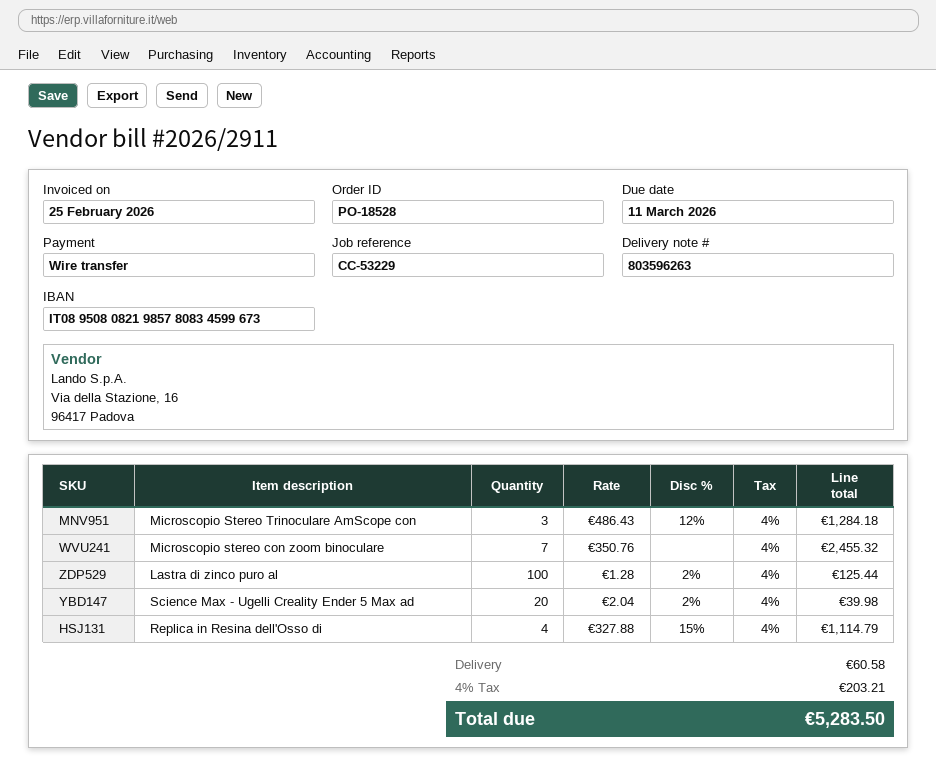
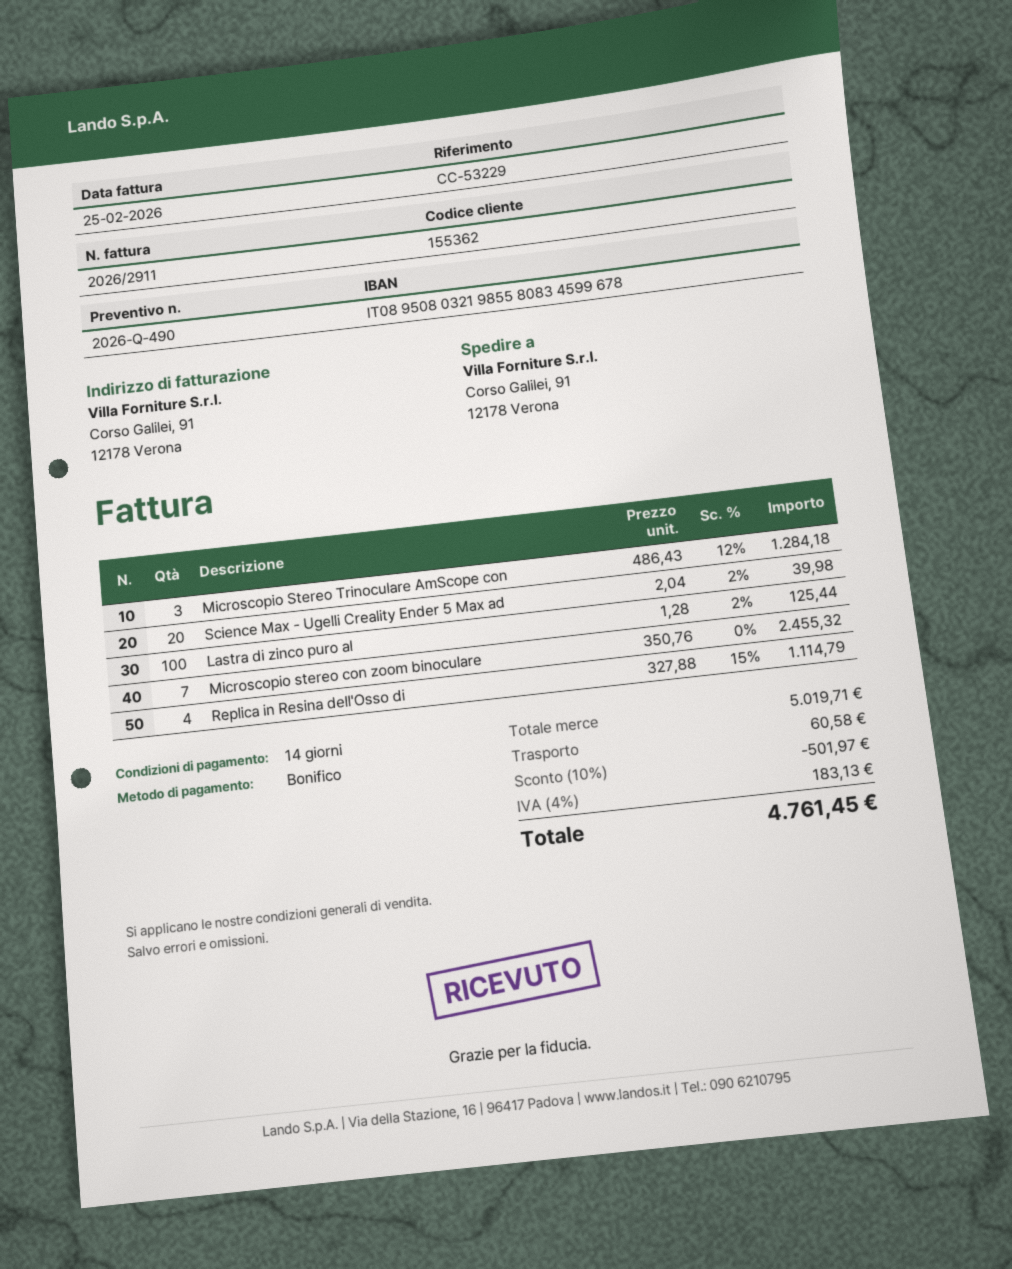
bank account: IT0895080821985780834599673 -> IT0895080321985580834599678
discount: none -> 10% = 501.97
tax: 4% = 203.21 -> 4% = 183.13
total: 5283.50 -> 4761.45

